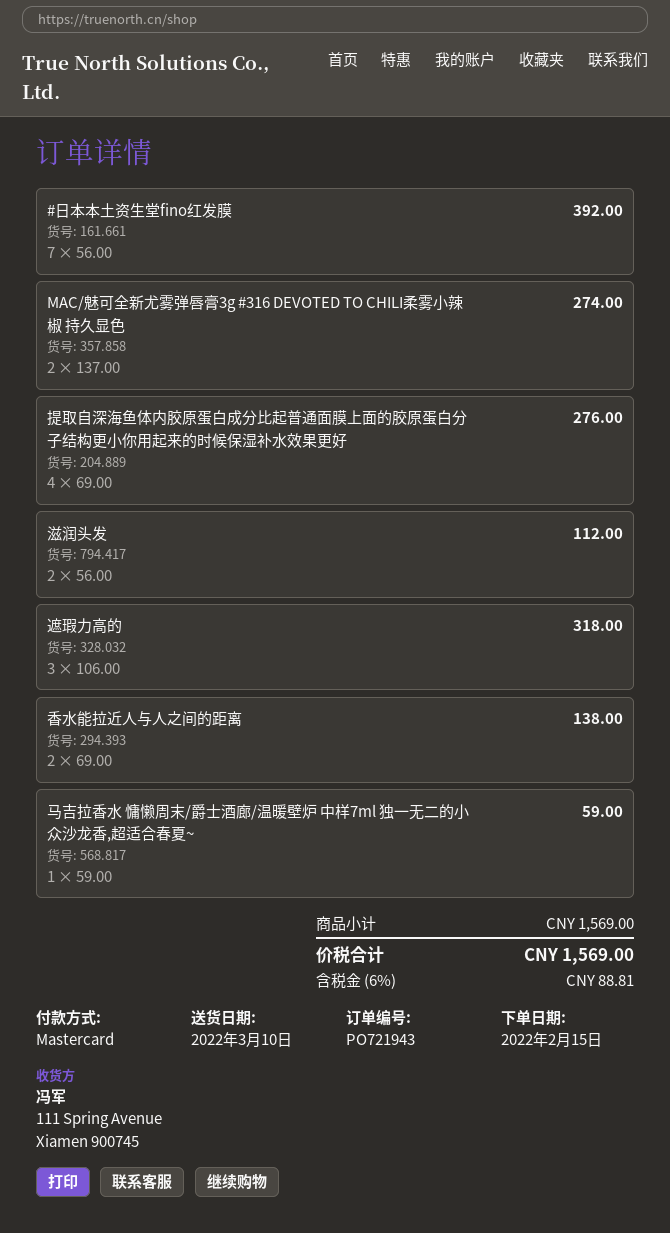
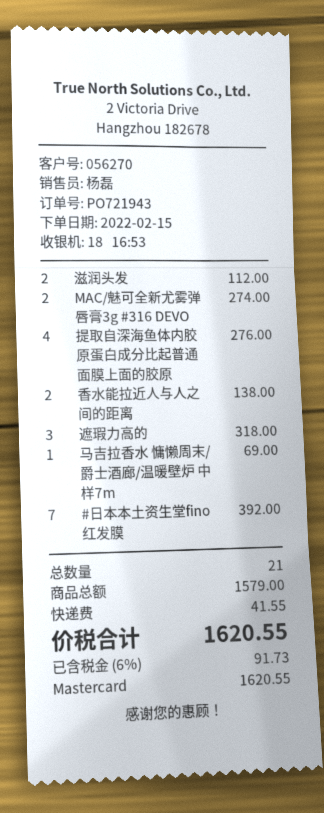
马吉拉香水 慵懒周末/爵士酒廊/温暖壁炉 中样7ml 独一无二的小众沙龙香,超适合春夏~: 1 for 59.00 -> 1 for 69.00
subtotal: 1569.00 -> 1579.00
shipping: none -> 41.55
tax: 6% = 88.81 -> 6% = 91.73
total: 1569.00 -> 1620.55

